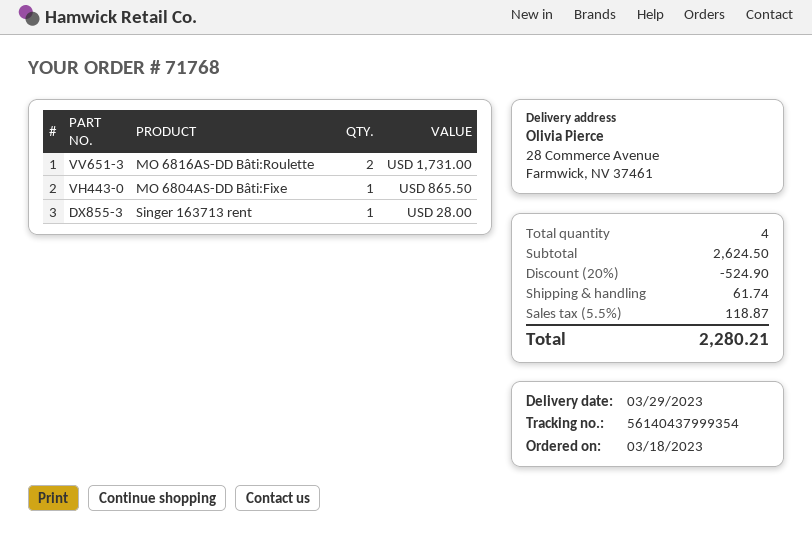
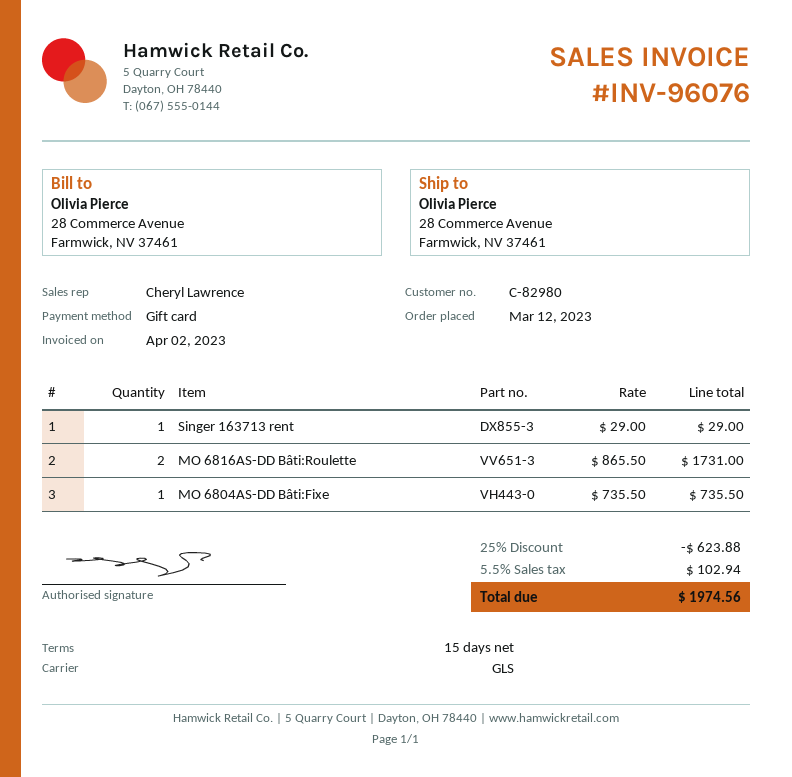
order date: 2023-03-18 -> 2023-03-12
MO 6804AS-DD Bâti:Fixe: 1 for 865.50 -> 1 for 735.50
Singer 163713 rent: 1 for 28.00 -> 1 for 29.00
discount: 20% = 524.90 -> 25% = 623.88
shipping: 61.74 -> none
tax: 5.5% = 118.87 -> 5.5% = 102.94
total: 2280.21 -> 1974.56

